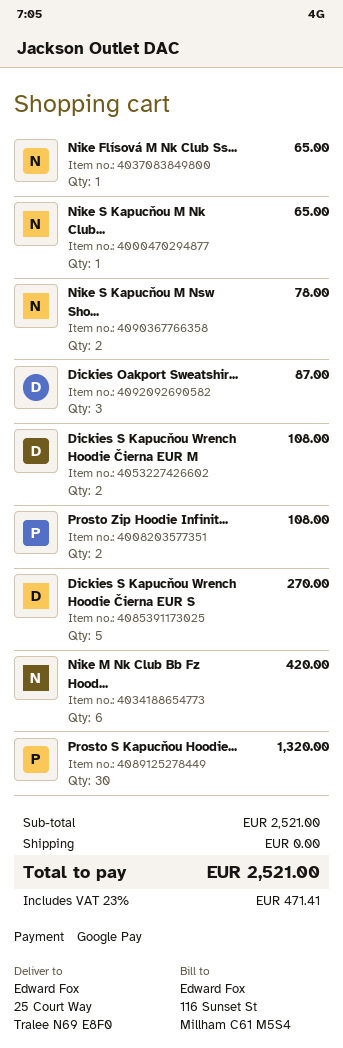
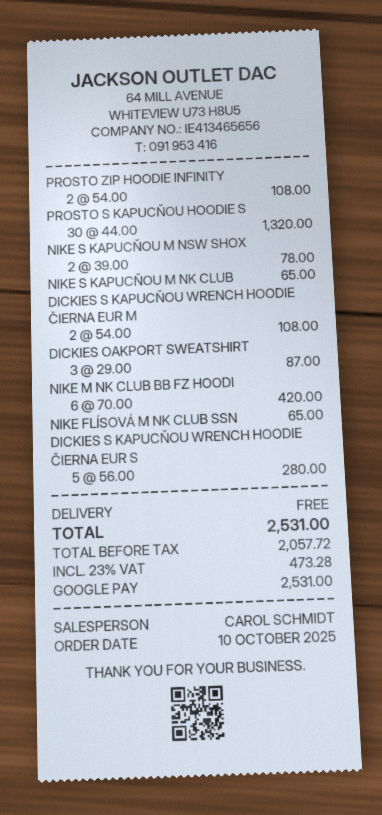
Dickies S Kapucňou Wrench Hoodie Čierna EUR S: 5 for 270.00 -> 5 for 280.00
tax: 23% = 471.41 -> 23% = 473.28
total: 2521.00 -> 2531.00

